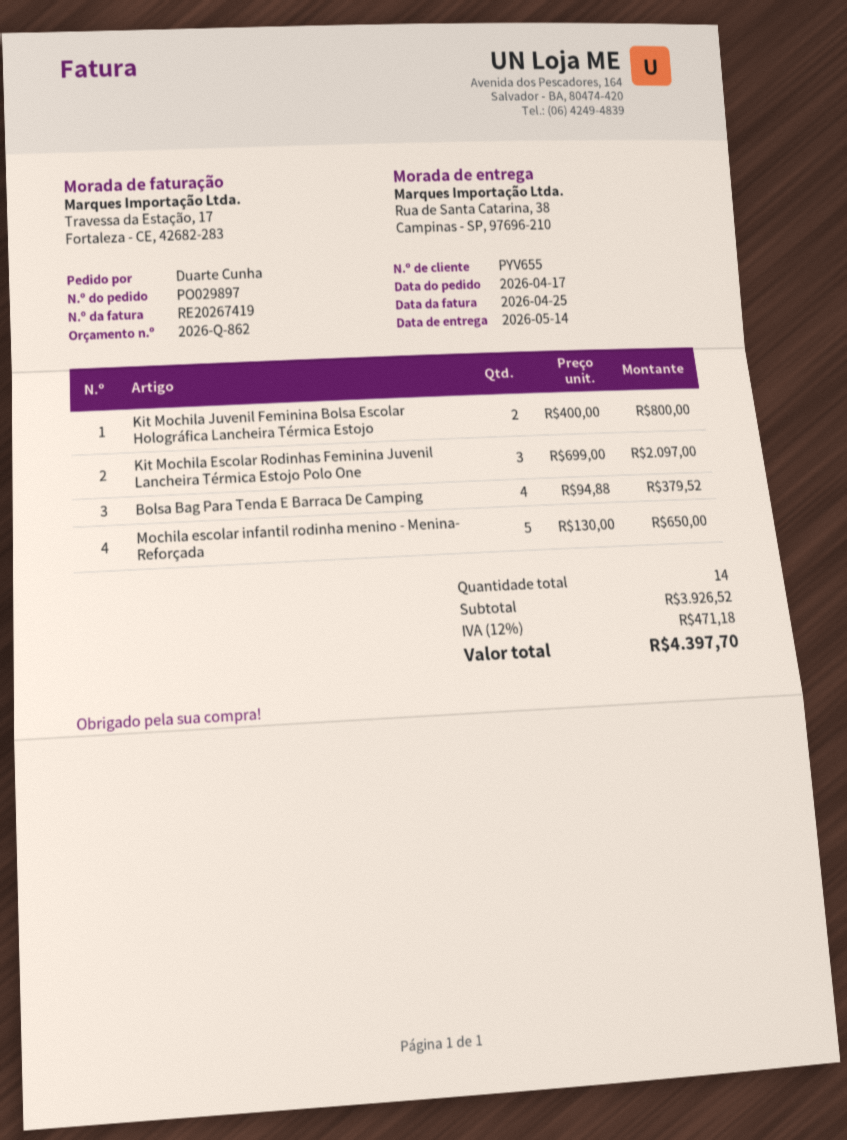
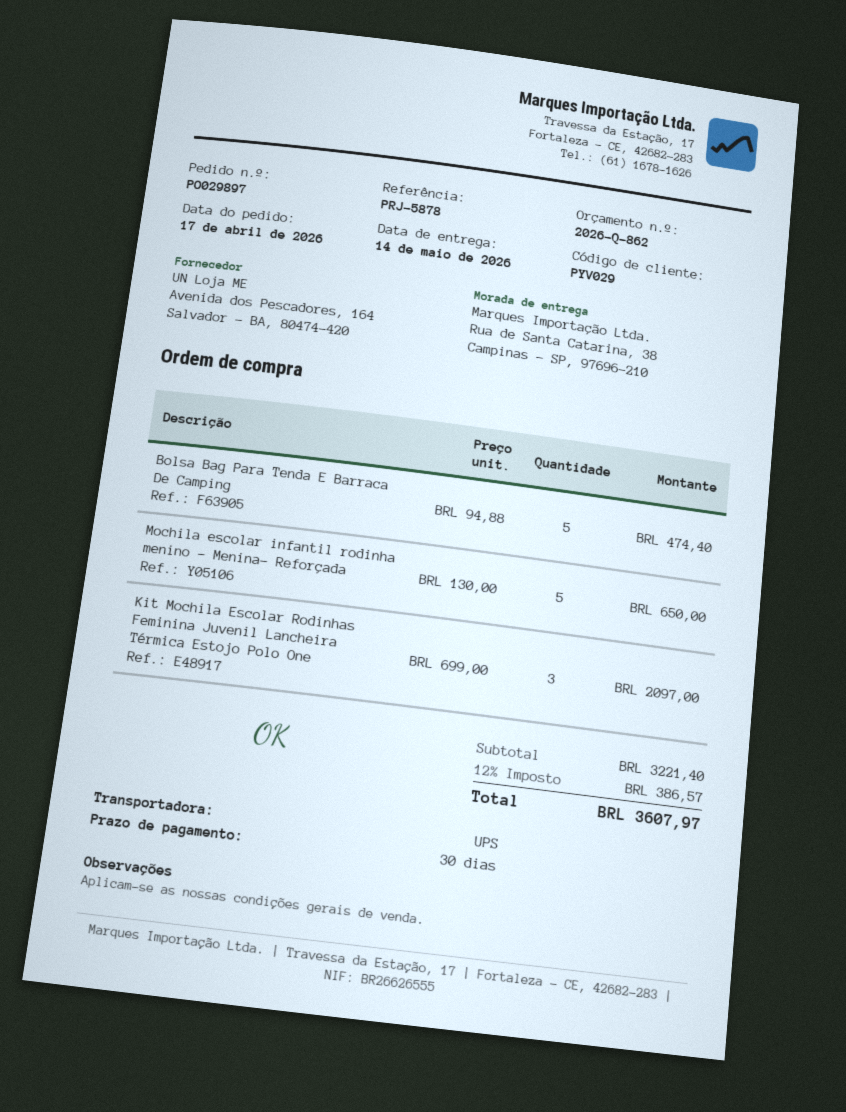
customer number: PYV655 -> PYV029
Kit Mochila Juvenil Feminina Bolsa Escolar Holográfica Lancheira Térmica Estojo: 2 x 400.00 = 800.00 -> none
Bolsa Bag Para Tenda E Barraca De Camping: 4 x 94.88 = 379.52 -> 5 x 94.88 = 474.40
subtotal: 3926.52 -> 3221.40
tax: 12% = 471.18 -> 12% = 386.57
total: 4397.70 -> 3607.97

